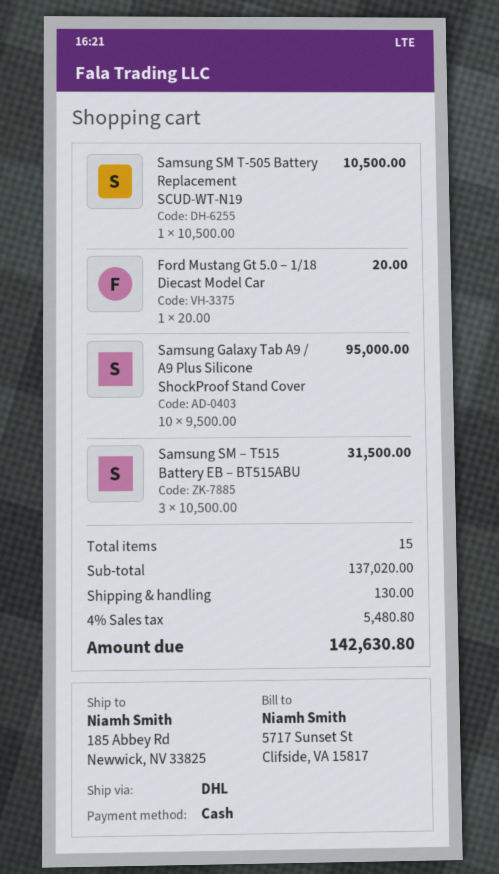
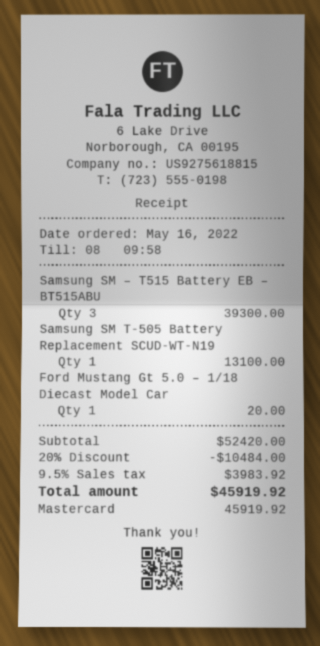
payment method: cash -> Mastercard
Samsung SM T-505 Battery Replacement SCUD-WT-N19: 1 for 10500.00 -> 1 for 13100.00
Samsung Galaxy Tab A9 / A9 Plus Silicone ShockProof Stand Cover: 10 for 95000.00 -> none
Samsung SM – T515 Battery EB – BT515ABU: 3 for 31500.00 -> 3 for 39300.00
subtotal: 137020.00 -> 52420.00
discount: none -> 20% = 10484.00
shipping: 130.00 -> none
tax: 4% = 5480.80 -> 9.5% = 3983.92
total: 142630.80 -> 45919.92

